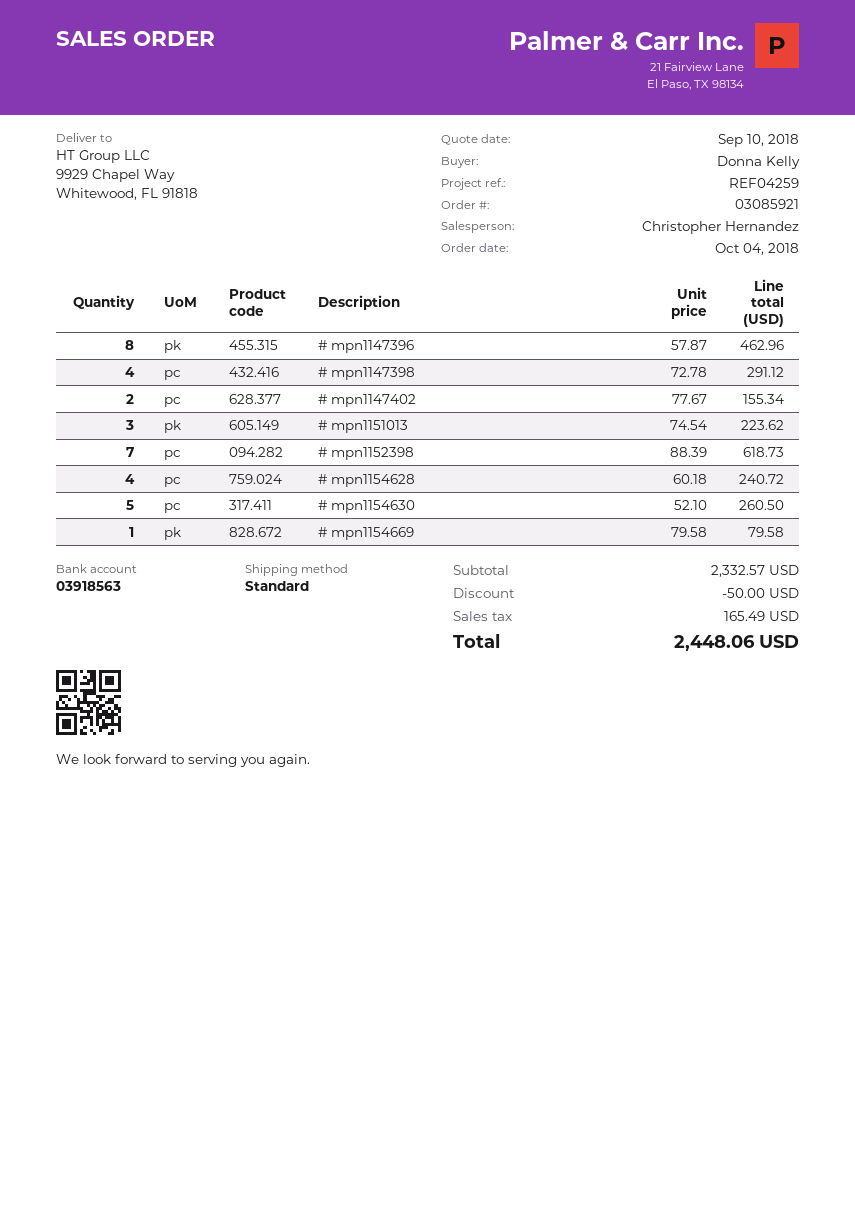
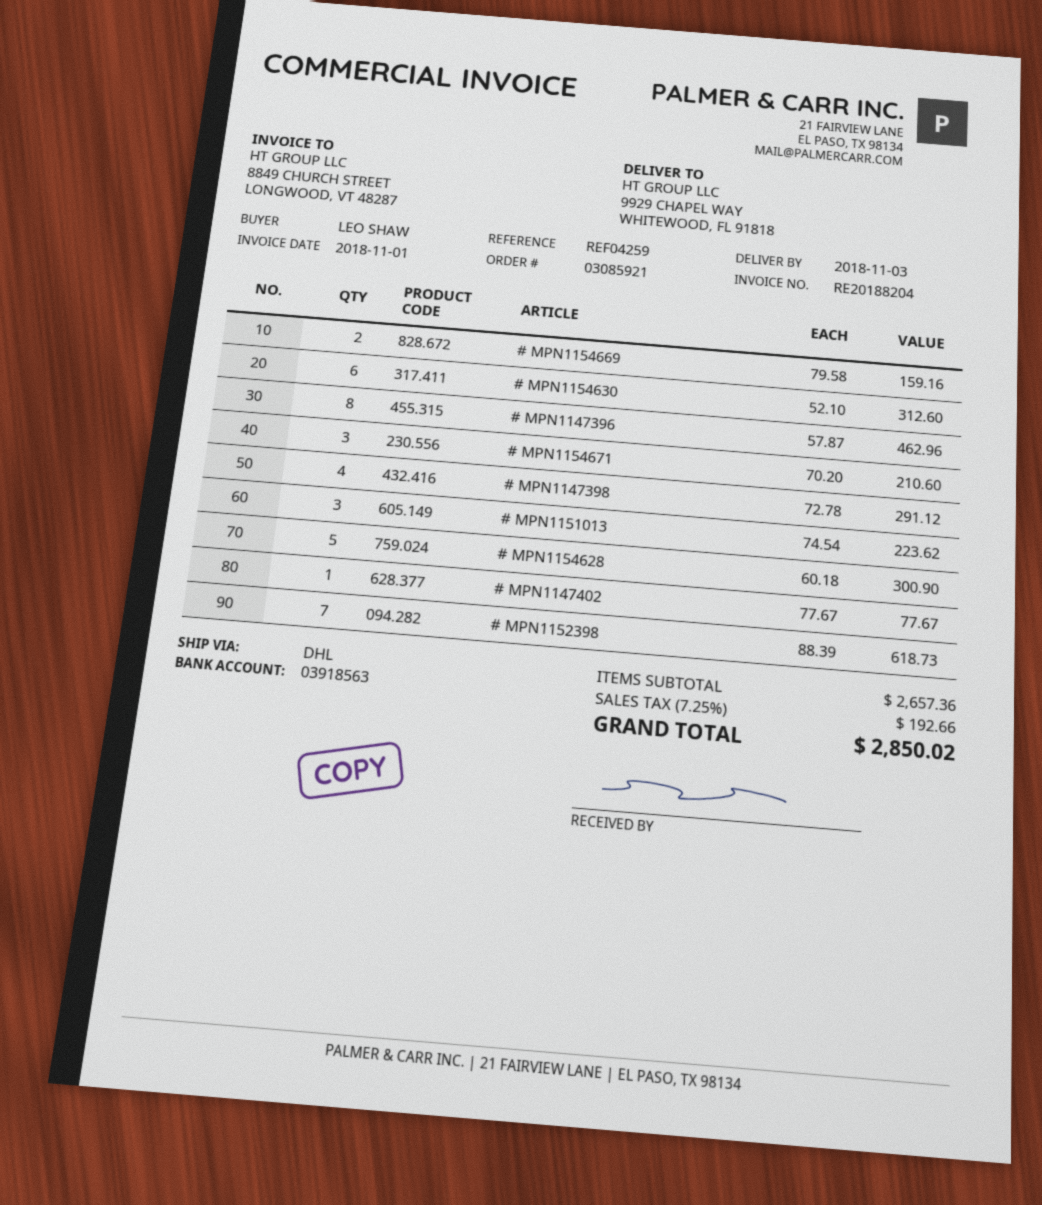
ordered by: Donna Kelly -> LEO SHAW
shipping method: standard -> DHL
# mpn1147402: 2 x 77.67 = 155.34 -> 1 x 77.67 = 77.67
# mpn1154628: 4 x 60.18 = 240.72 -> 5 x 60.18 = 300.90
# mpn1154630: 5 x 52.10 = 260.50 -> 6 x 52.10 = 312.60
# mpn1154669: 1 x 79.58 = 79.58 -> 2 x 79.58 = 159.16
# MPN1154671: none -> 3 x 70.20 = 210.60
subtotal: 2332.57 -> 2657.36
discount: 50.00 -> none
tax: 165.49 -> 192.66
total: 2448.06 -> 2850.02

